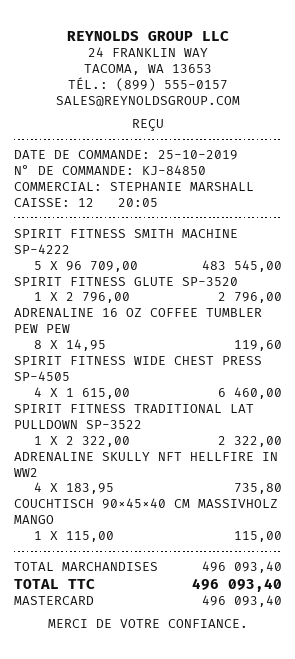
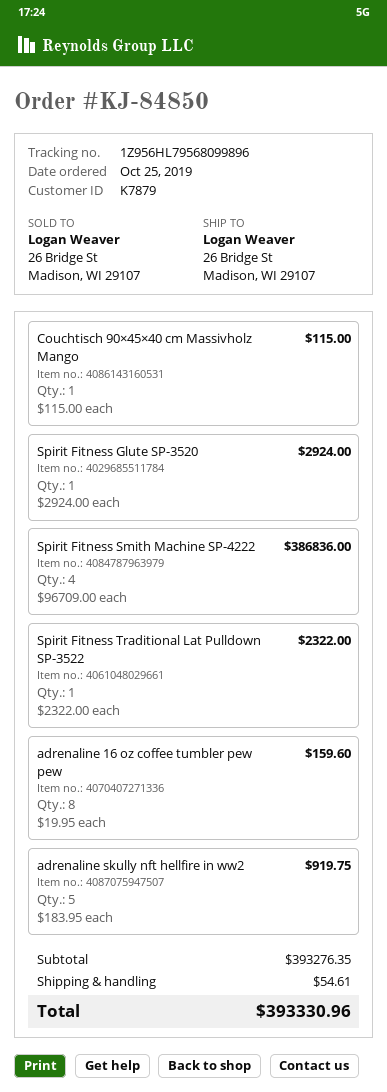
SPIRIT FITNESS SMITH MACHINE SP-4222: 5 x 96709.00 = 483545.00 -> 4 x 96709.00 = 386836.00
SPIRIT FITNESS GLUTE SP-3520: 1 x 2796.00 = 2796.00 -> 1 x 2924.00 = 2924.00
ADRENALINE 16 OZ COFFEE TUMBLER PEW PEW: 8 x 14.95 = 119.60 -> 8 x 19.95 = 159.60
SPIRIT FITNESS WIDE CHEST PRESS SP-4505: 4 x 1615.00 = 6460.00 -> none
ADRENALINE SKULLY NFT HELLFIRE IN WW2: 4 x 183.95 = 735.80 -> 5 x 183.95 = 919.75
subtotal: 496093.40 -> 393276.35
shipping: none -> 54.61
total: 496093.40 -> 393330.96

